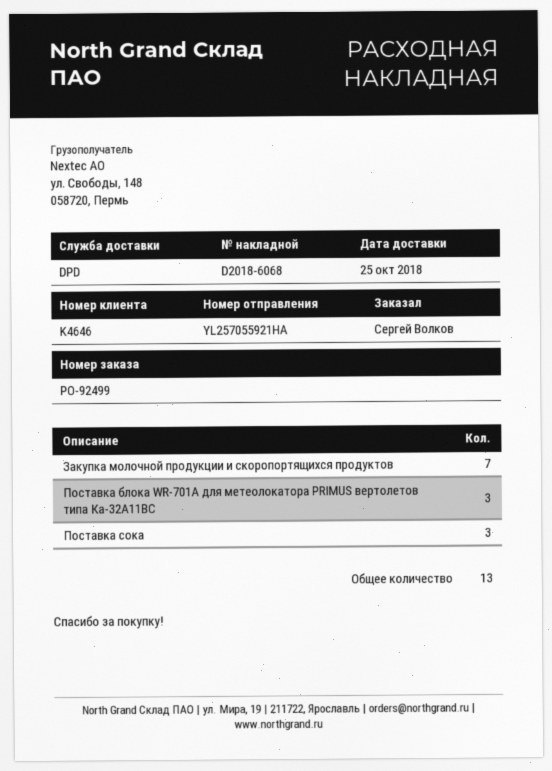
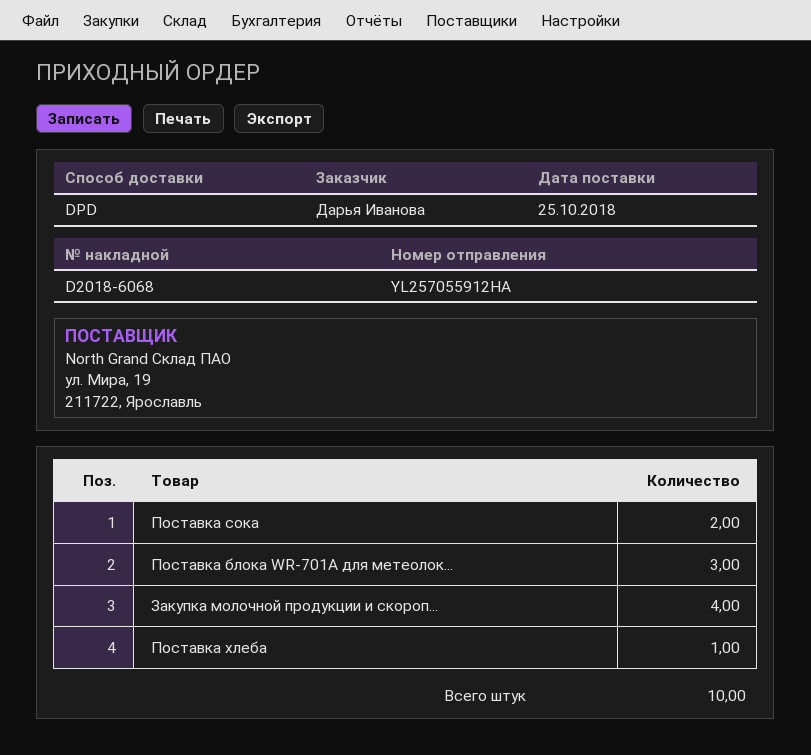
ordered by: Сергей Волков -> Дарья Иванова
tracking number: YL257055921HA -> YL257055912HA
Закупка молочной продукции и скоропортящихся продуктов: 7 -> 4
Поставка сока: 3 -> 2
Поставка хлеба: none -> 1
total quantity: 13 -> 10

